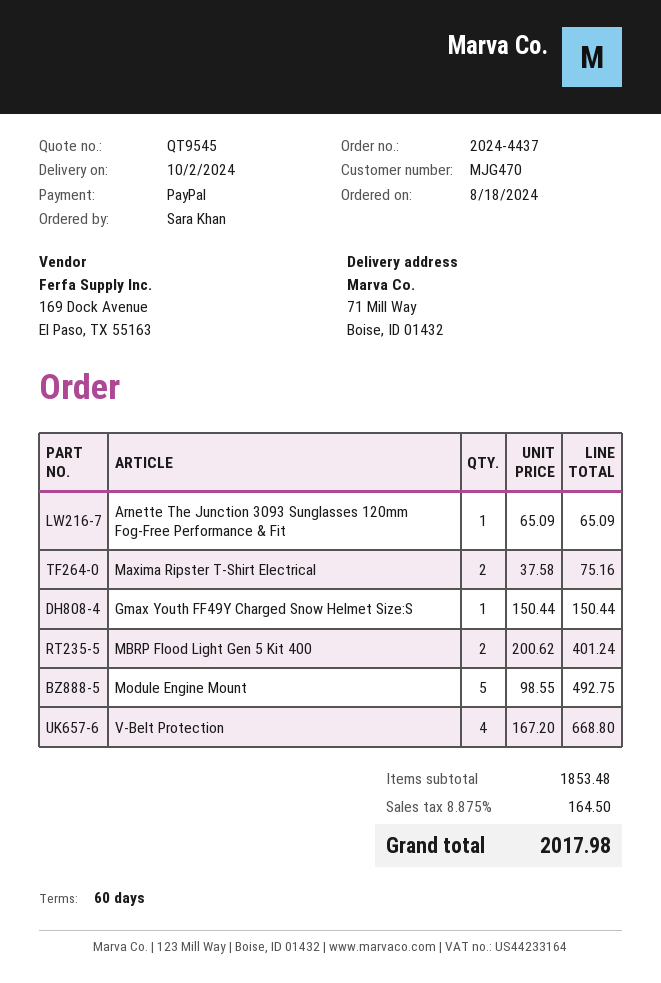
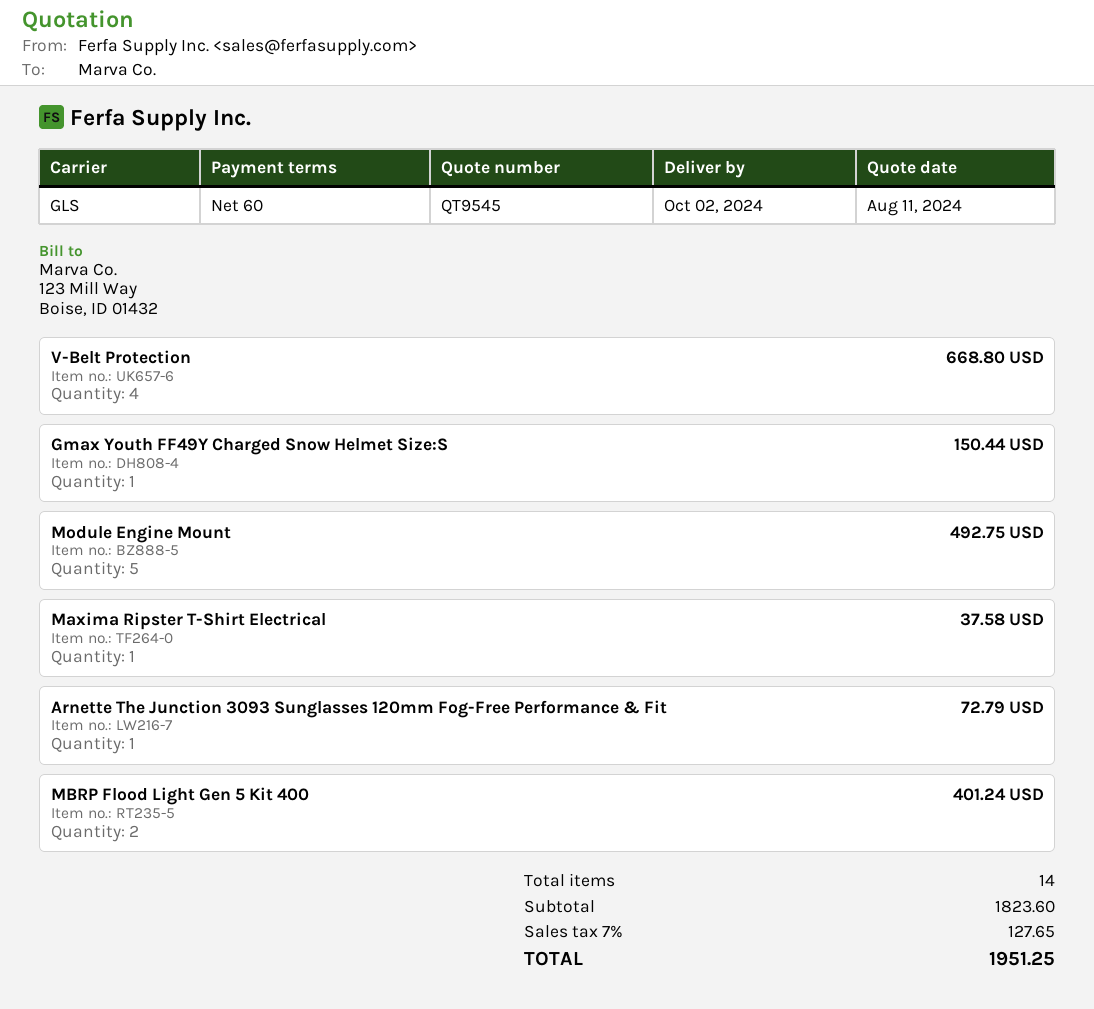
Arnette The Junction 3093 Sunglasses 120mm Fog-Free Performance & Fit: 1 for 65.09 -> 1 for 72.79
Maxima Ripster T-Shirt Electrical: 2 for 75.16 -> 1 for 37.58
subtotal: 1853.48 -> 1823.60
tax: 8.875% = 164.50 -> 7% = 127.65
total: 2017.98 -> 1951.25

